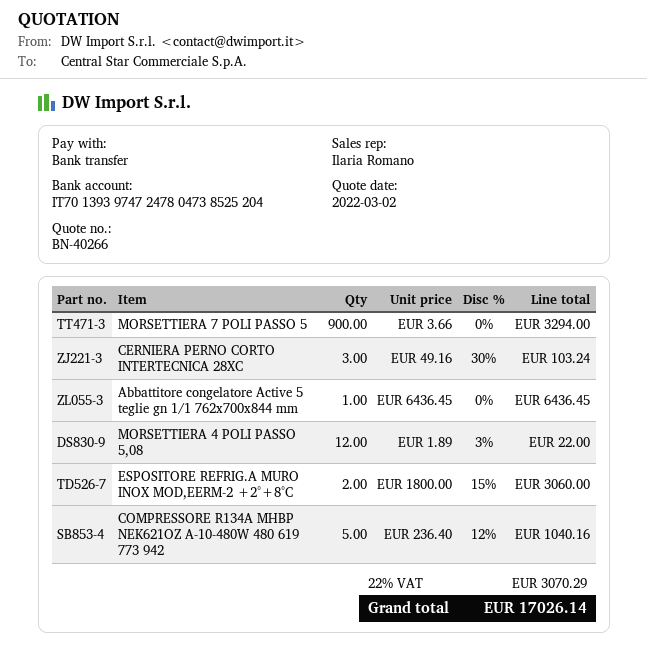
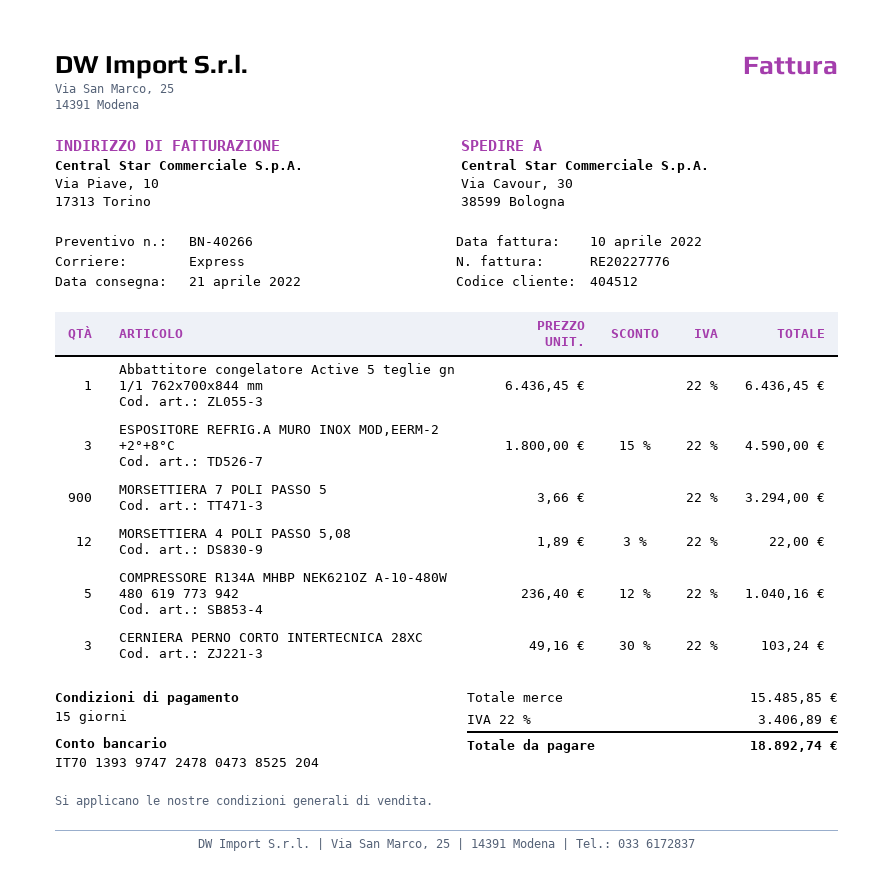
ESPOSITORE REFRIG.A MURO INOX MOD,EERM-2 +2°+8°C: 2 x 1800.00 - 15% = 3060.00 -> 3 x 1800.00 - 15% = 4590.00
tax: 22% = 3070.29 -> 22% = 3406.89
total: 17026.14 -> 18892.74

